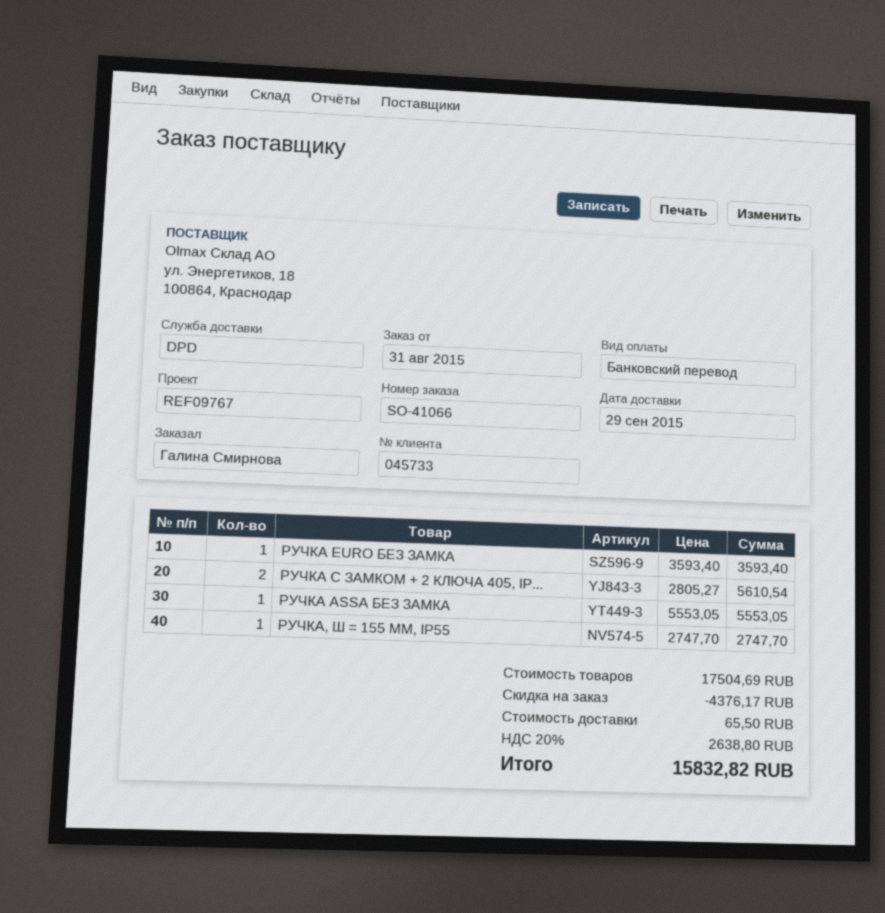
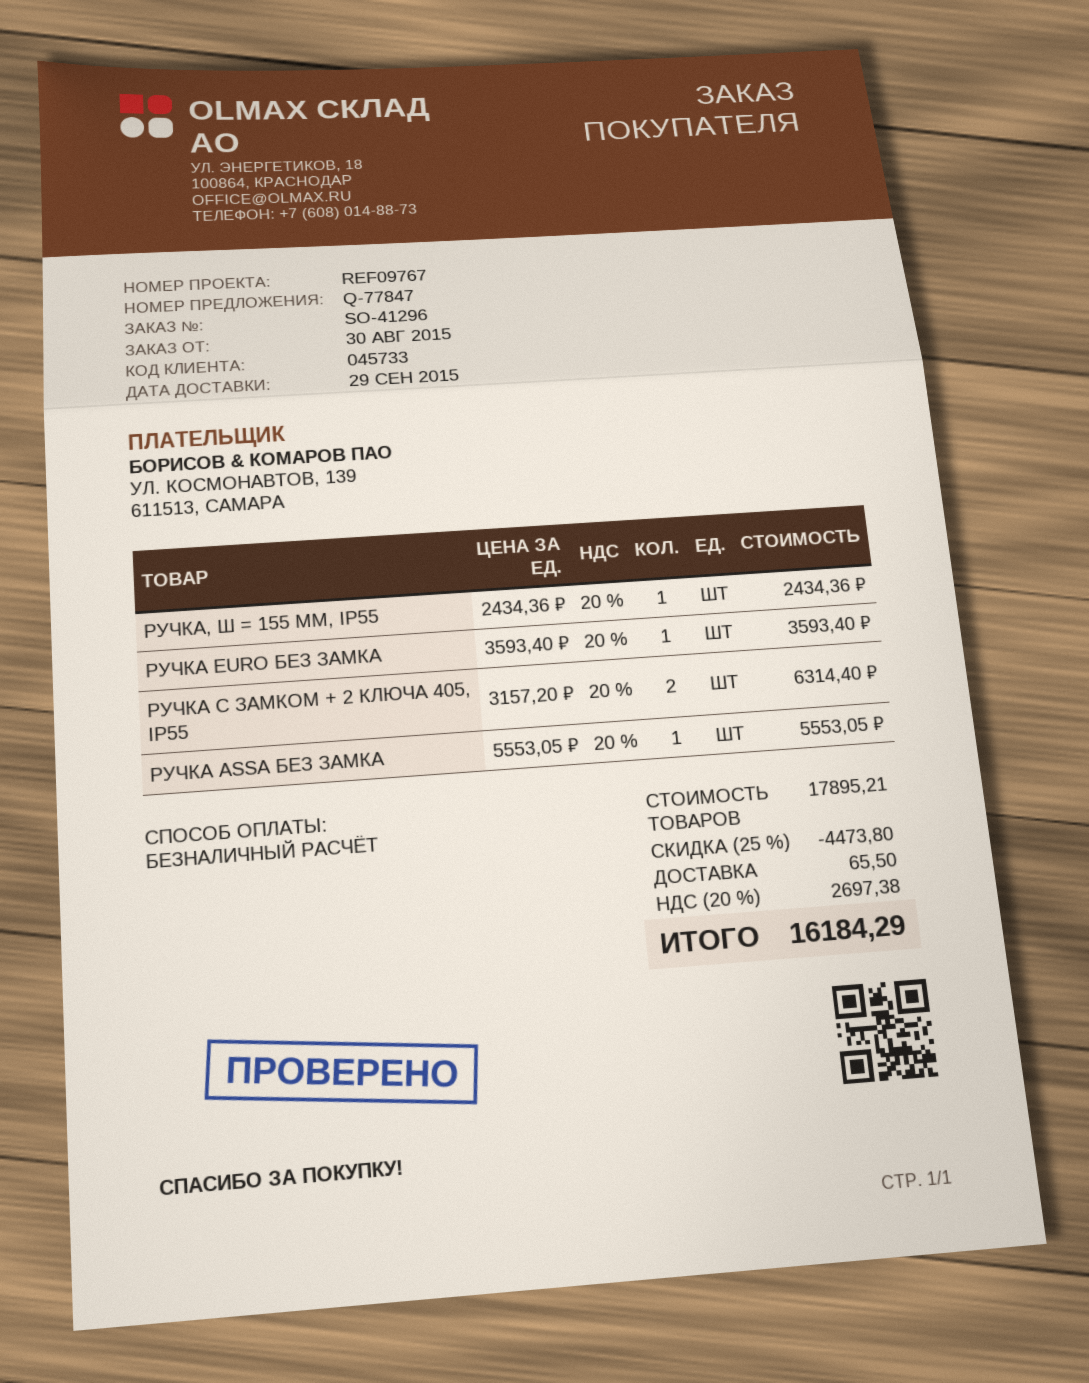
order number: SO-41066 -> SO-41296
order date: 2015-08-31 -> 2015-08-30
РУЧКА С ЗАМКОМ + 2 КЛЮЧА 405, IP...: 2 x 2805.27 = 5610.54 -> 2 x 3157.20 = 6314.40
РУЧКА, Ш = 155 ММ, IP55: 1 x 2747.70 = 2747.70 -> 1 x 2434.36 = 2434.36
subtotal: 17504.69 -> 17895.21
discount: 4376.17 -> 4473.80
tax: 20% = 2638.80 -> 20% = 2697.38
total: 15832.82 -> 16184.29

